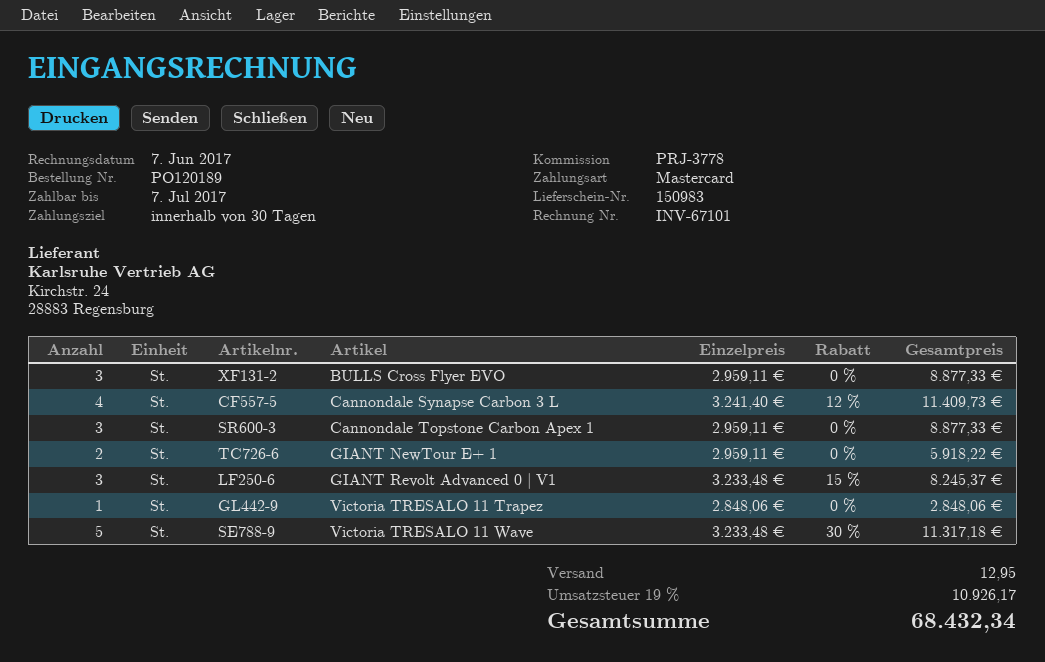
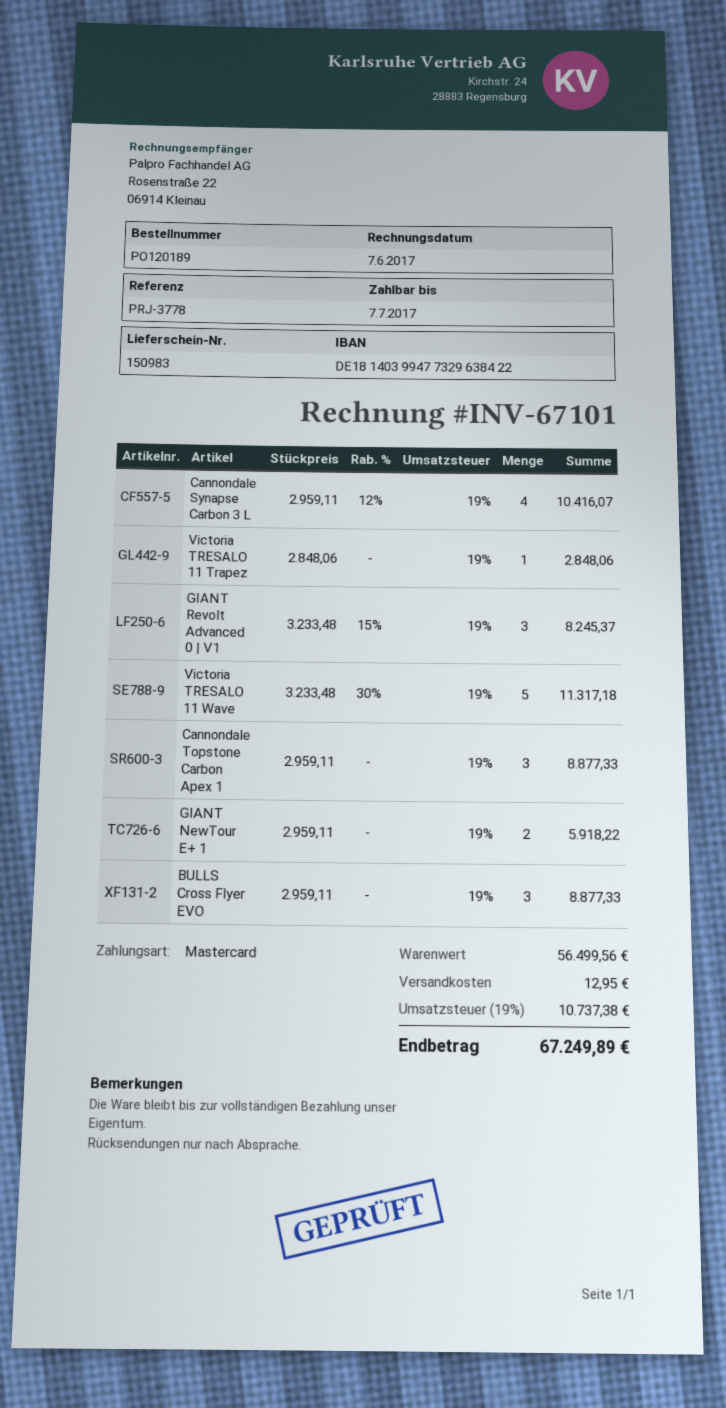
Cannondale Synapse Carbon 3 L: 4 x 3241.40 - 12% = 11409.73 -> 4 x 2959.11 - 12% = 10416.07
tax: 19% = 10926.17 -> 19% = 10737.38
total: 68432.34 -> 67249.89

